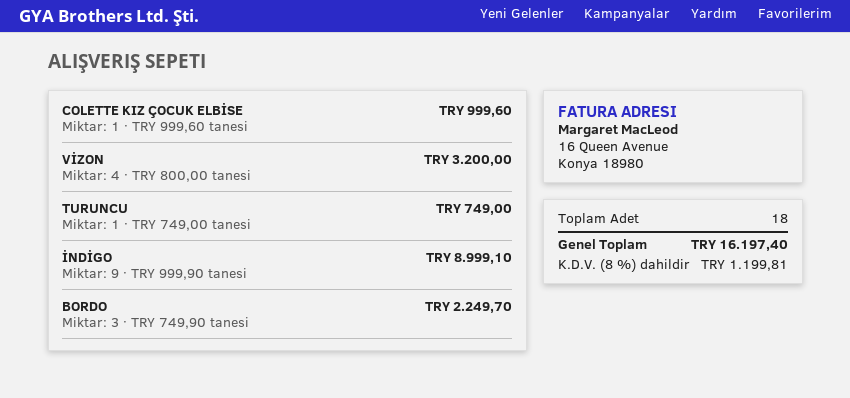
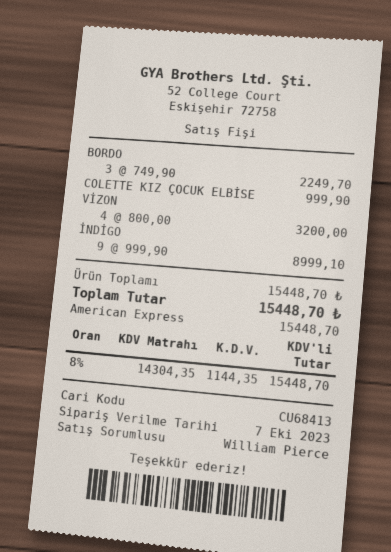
COLETTE KIZ ÇOCUK ELBİSE: 1 x 999.60 = 999.60 -> 1 x 999.90 = 999.90
TURUNCU: 1 x 749.00 = 749.00 -> none
tax: 8% = 1199.81 -> 8% = 1144.35
total: 16197.40 -> 15448.70

